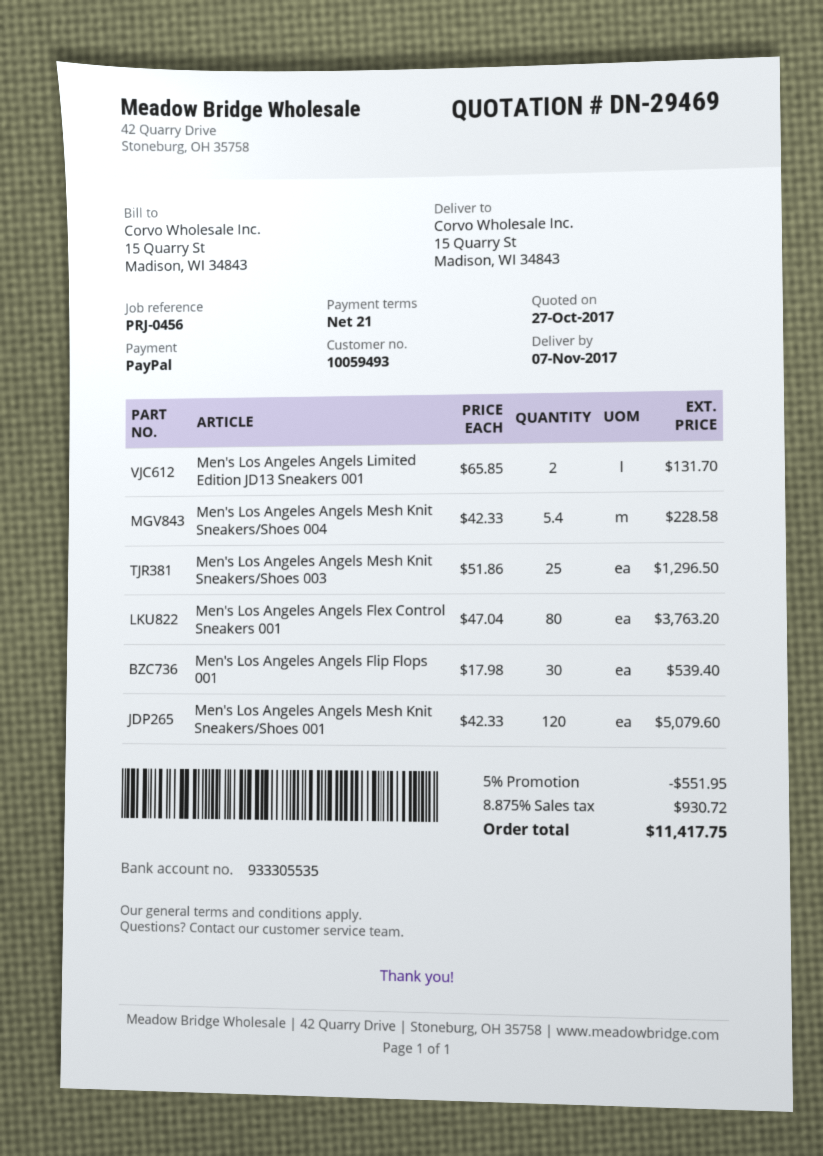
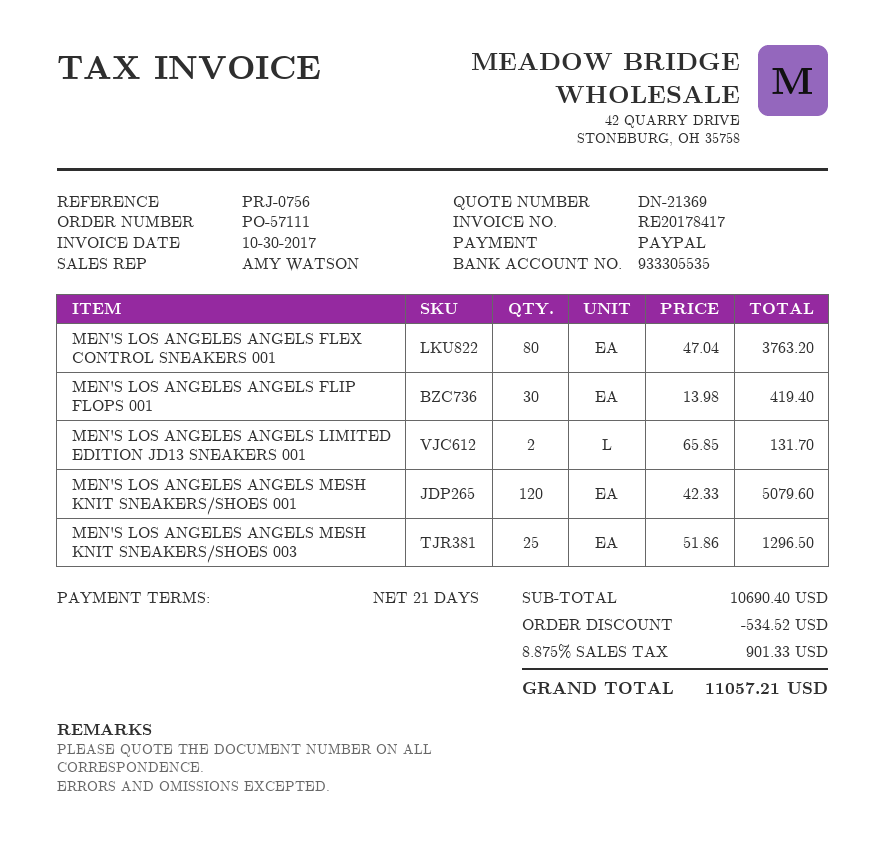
quote number: DN-29469 -> DN-21369
reference: PRJ-0456 -> PRJ-0756
Men's Los Angeles Angels Mesh Knit Sneakers/Shoes 004: 5.4 x 42.33 = 228.58 -> none
Men's Los Angeles Angels Flip Flops 001: 30 x 17.98 = 539.40 -> 30 x 13.98 = 419.40
discount: 551.95 -> 534.52
tax: 8.875% = 930.72 -> 8.875% = 901.33
total: 11417.75 -> 11057.21

